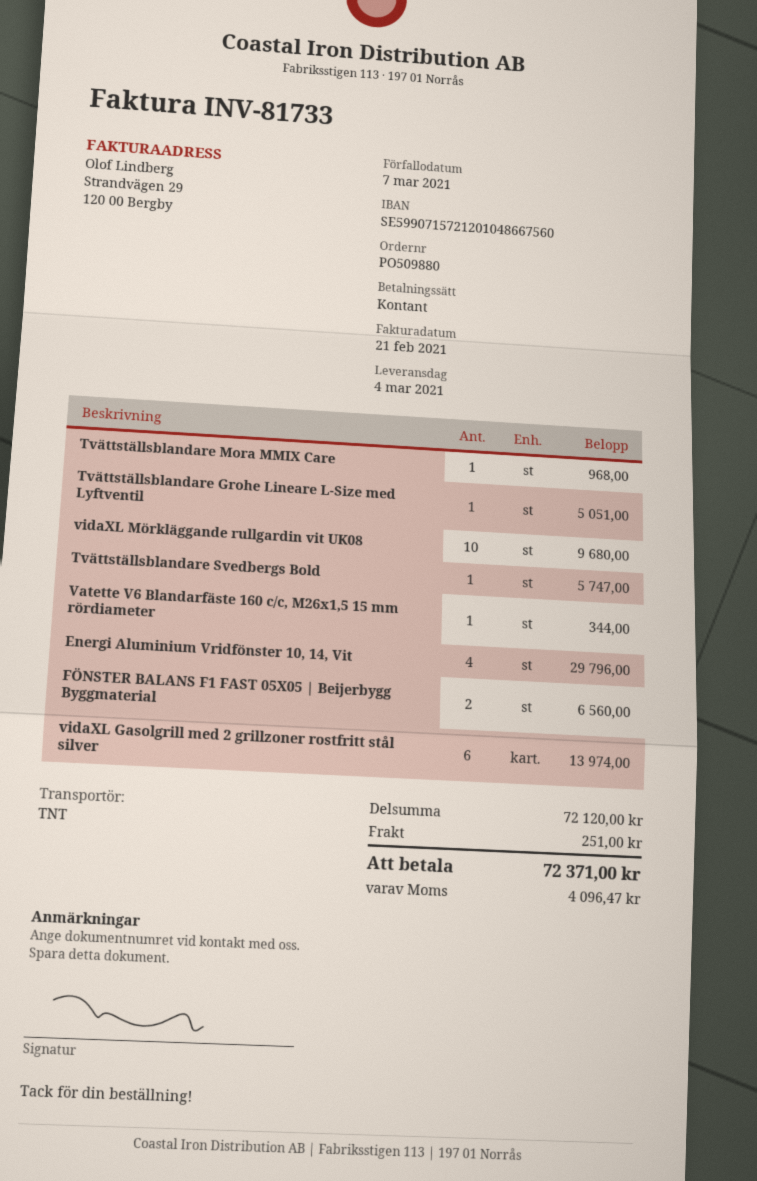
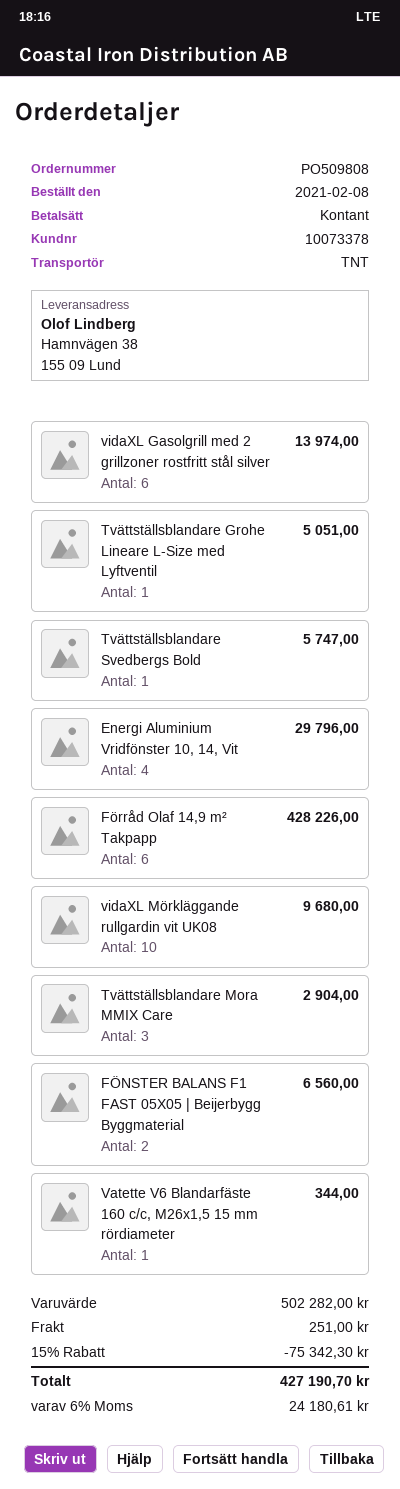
order number: PO509880 -> PO509808
Tvättställsblandare Mora MMIX Care: 1 for 968.00 -> 3 for 2904.00
Förråd Olaf 14,9 m² Takpapp: none -> 6 for 428226.00
subtotal: 72120.00 -> 502282.00
discount: none -> 15% = 75342.30
tax: 4096.47 -> 24180.61
total: 72371.00 -> 427190.70

